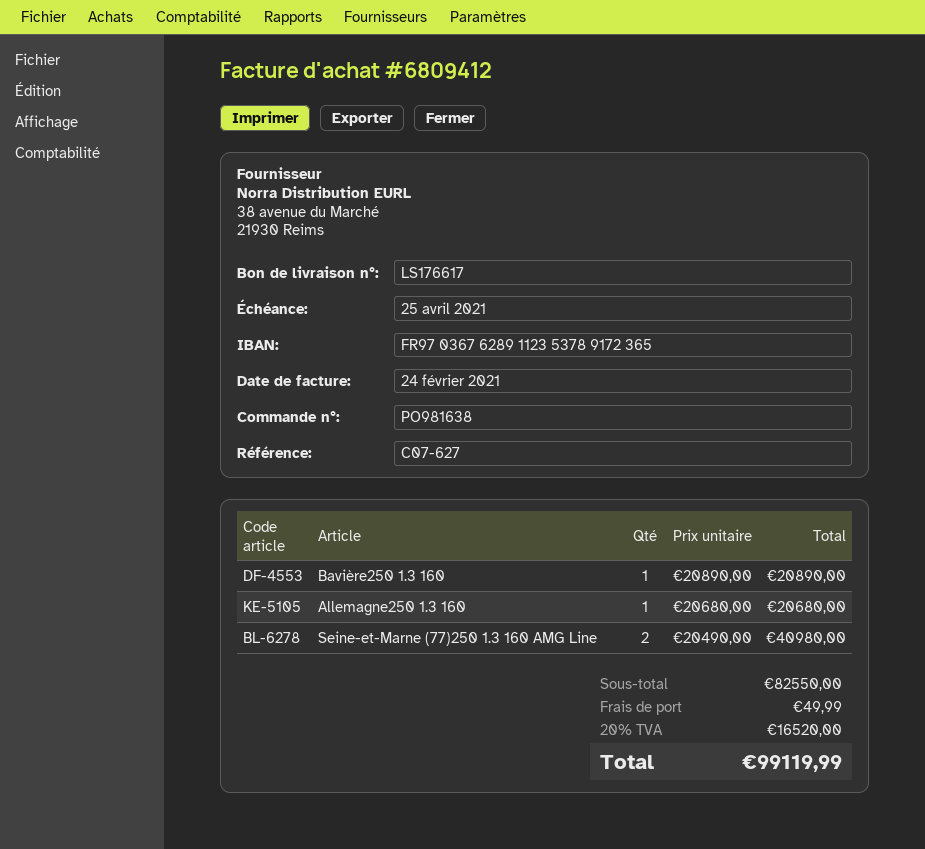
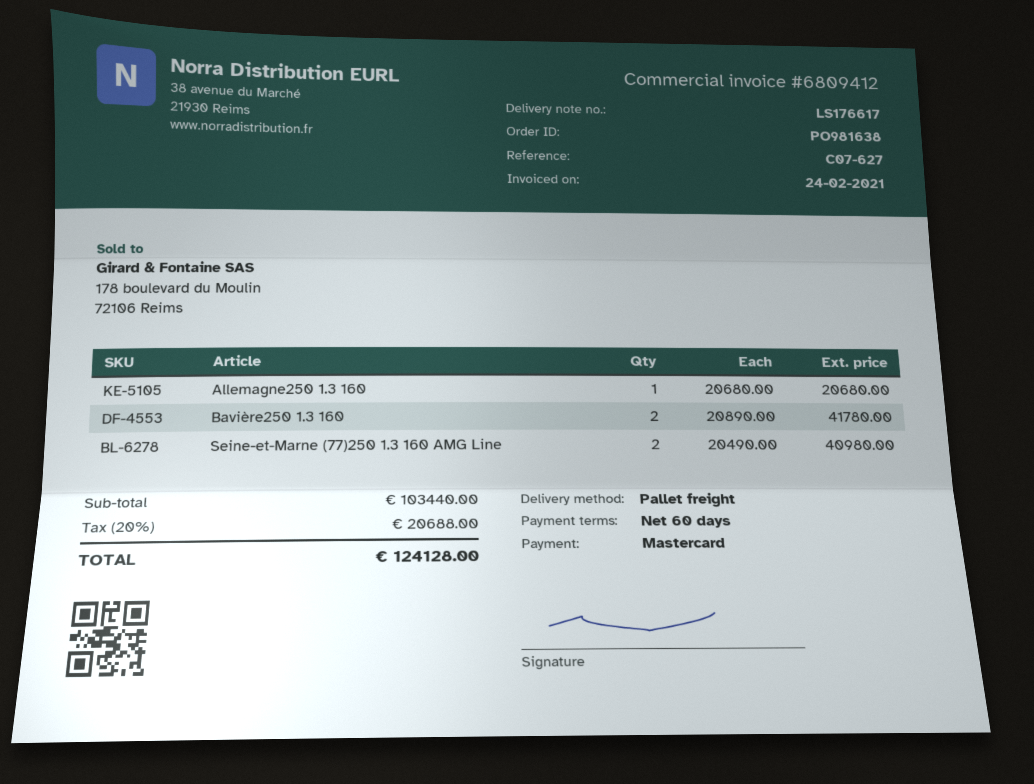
Bavière250 1.3 160: 1 x 20890.00 = 20890.00 -> 2 x 20890.00 = 41780.00
subtotal: 82550.00 -> 103440.00
shipping: 49.99 -> none
tax: 20% = 16520.00 -> 20% = 20688.00
total: 99119.99 -> 124128.00

